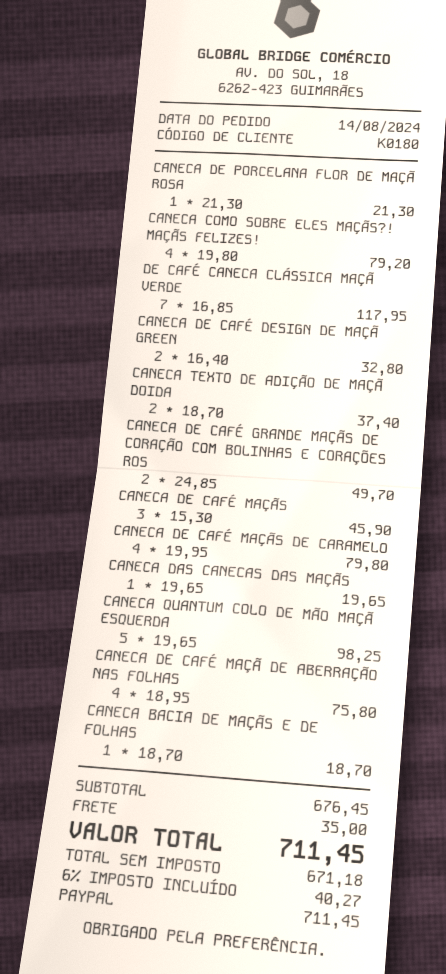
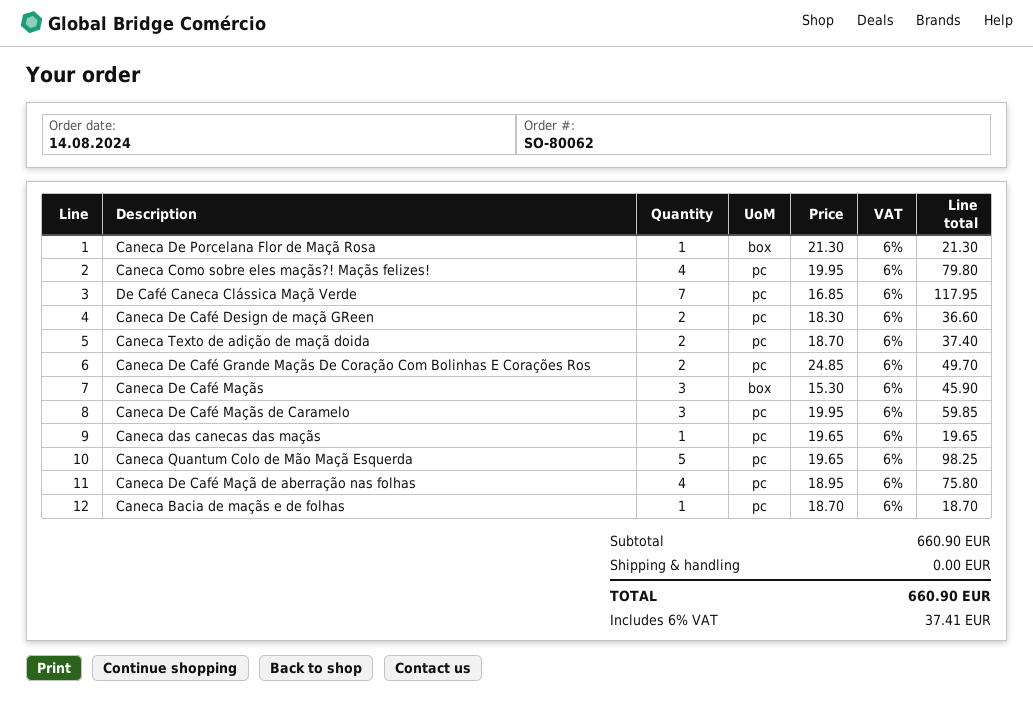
CANECA COMO SOBRE ELES MAÇÃS?! MAÇÃS FELIZES!: 4 x 19.80 = 79.20 -> 4 x 19.95 = 79.80
CANECA DE CAFÉ DESIGN DE MAÇÃ GREEN: 2 x 16.40 = 32.80 -> 2 x 18.30 = 36.60
CANECA DE CAFÉ MAÇÃS DE CARAMELO: 4 x 19.95 = 79.80 -> 3 x 19.95 = 59.85
subtotal: 676.45 -> 660.90
shipping: 35.00 -> 0.00
tax: 6% = 40.27 -> 6% = 37.41
total: 711.45 -> 660.90

